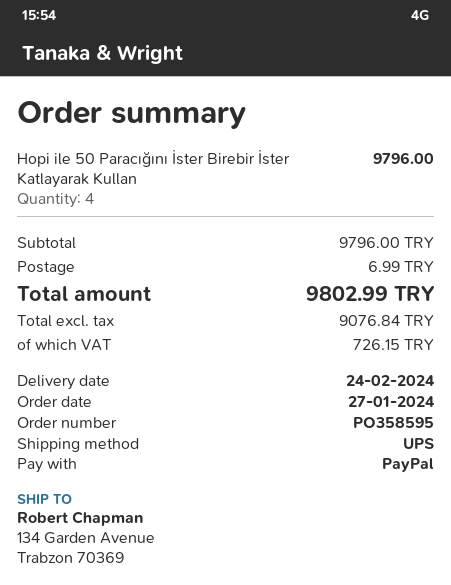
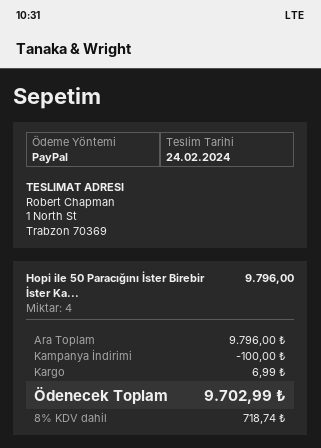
ship to: 134 Garden Avenue, Trabzon 70369 -> 1 North St, Trabzon 70369
discount: none -> 100.00
tax: 726.15 -> 718.74
total: 9802.99 -> 9702.99

